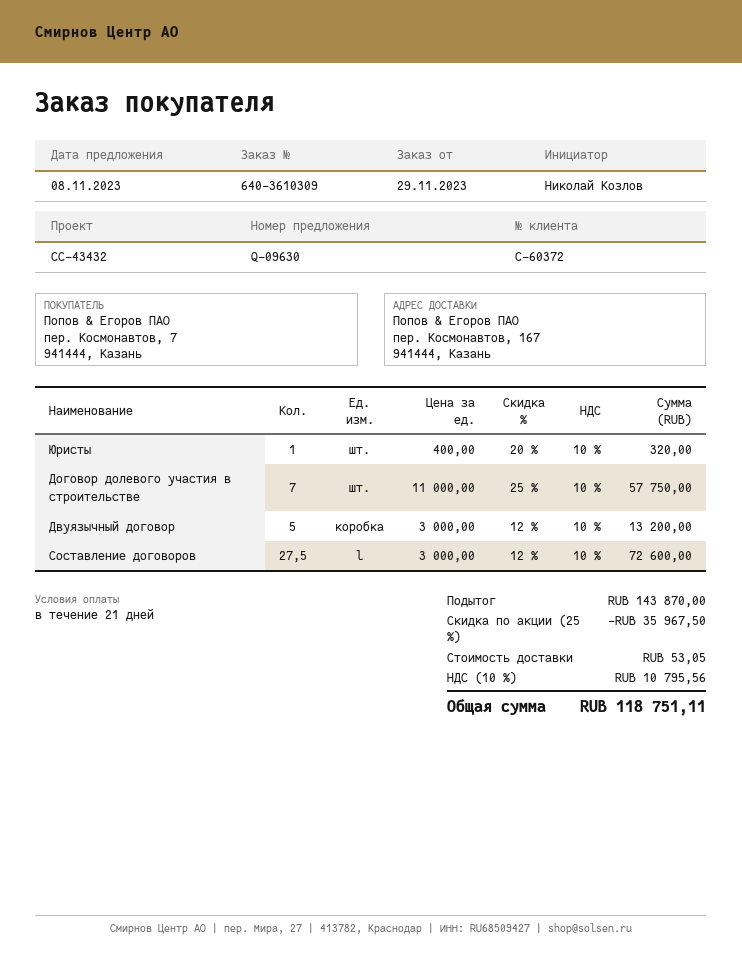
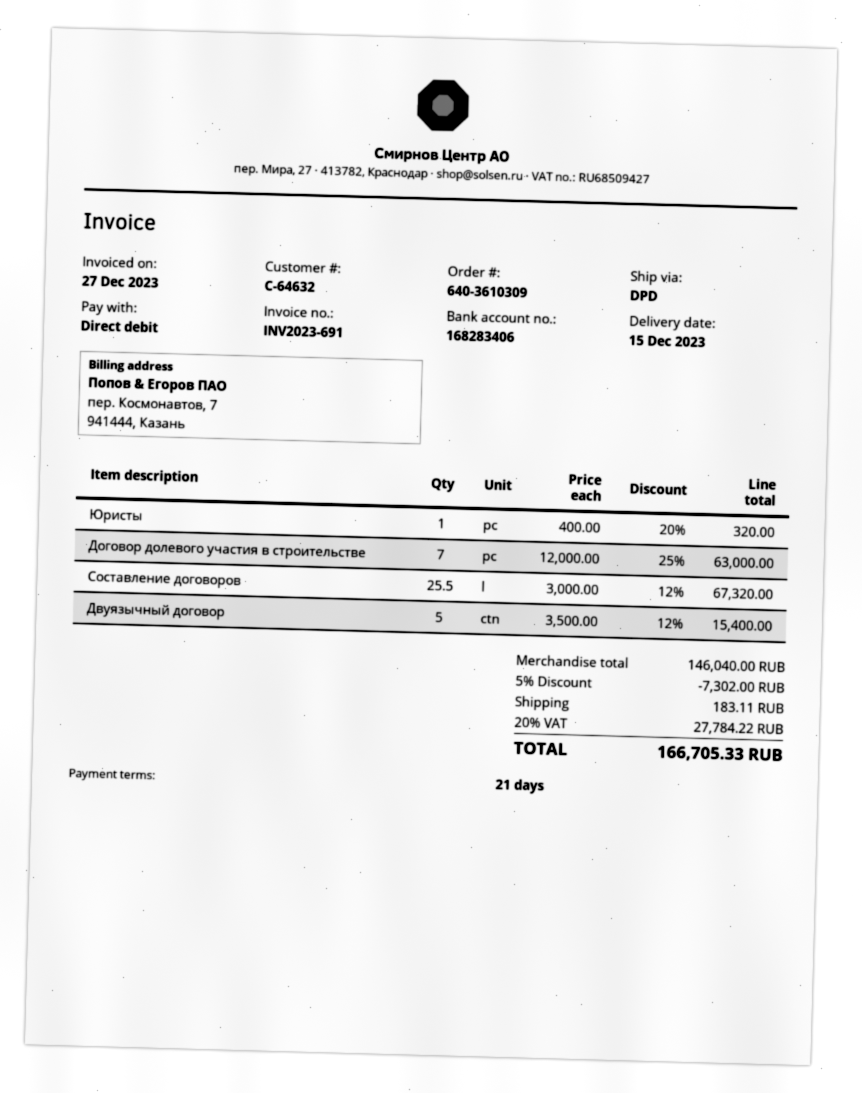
customer number: C-60372 -> C-64632
Договор долевого участия в строительстве: 7 x 11000.00 - 25% = 57750.00 -> 7 x 12000.00 - 25% = 63000.00
Двуязычный договор: 5 x 3000.00 - 12% = 13200.00 -> 5 x 3500.00 - 12% = 15400.00
Составление договоров: 27.5 x 3000.00 - 12% = 72600.00 -> 25.5 x 3000.00 - 12% = 67320.00
subtotal: 143870.00 -> 146040.00
discount: 25% = 35967.50 -> 5% = 7302.00
shipping: 53.05 -> 183.11
tax: 10% = 10795.56 -> 20% = 27784.22
total: 118751.11 -> 166705.33

